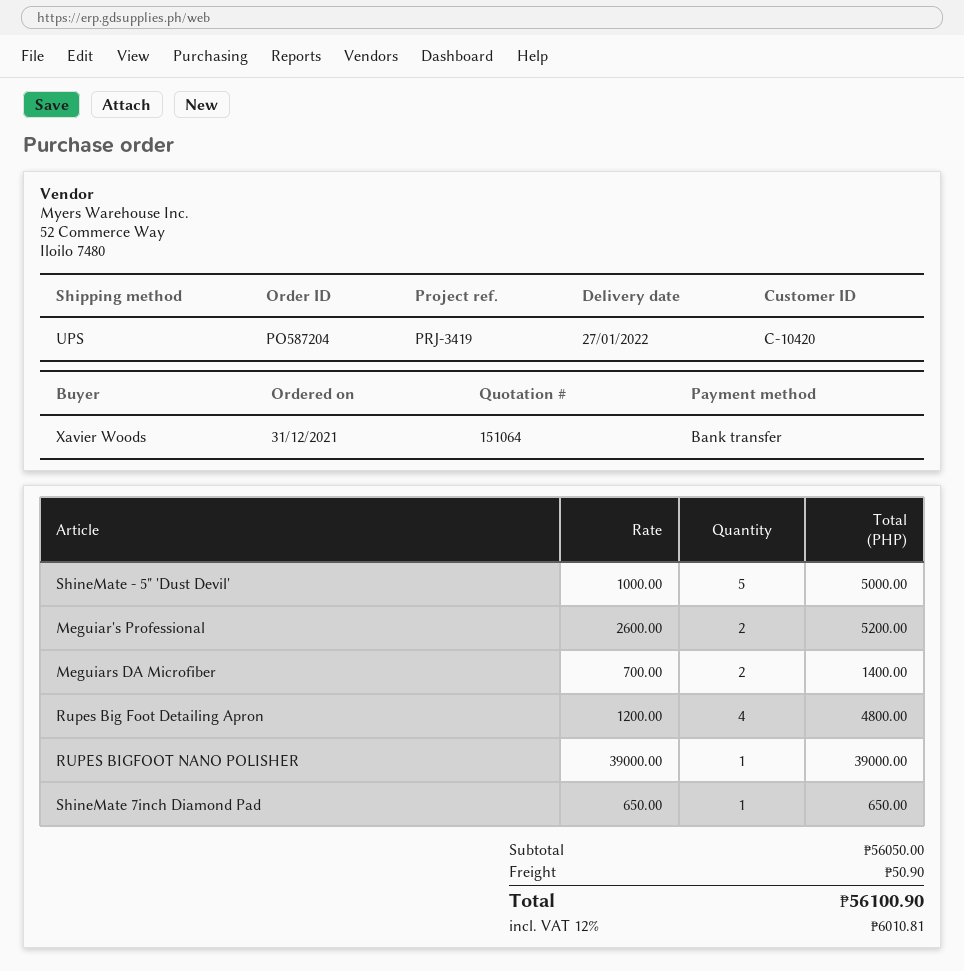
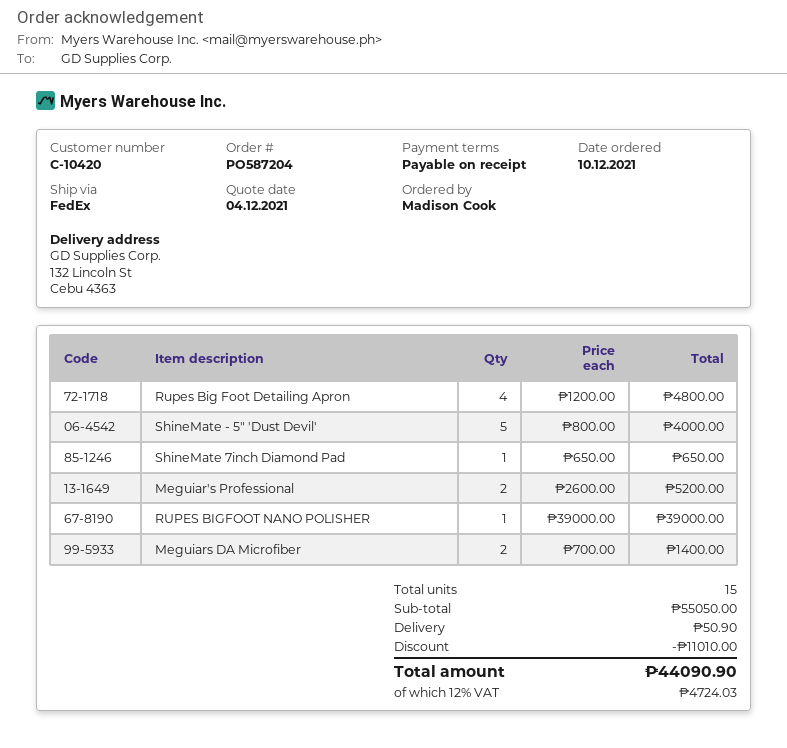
order date: 2021-12-31 -> 2021-12-10
ordered by: Xavier Woods -> Madison Cook
shipping method: UPS -> FedEx
ShineMate - 5" 'Dust Devil': 5 x 1000.00 = 5000.00 -> 5 x 800.00 = 4000.00
subtotal: 56050.00 -> 55050.00
discount: none -> 11010.00
tax: 12% = 6010.81 -> 12% = 4724.03
total: 56100.90 -> 44090.90

